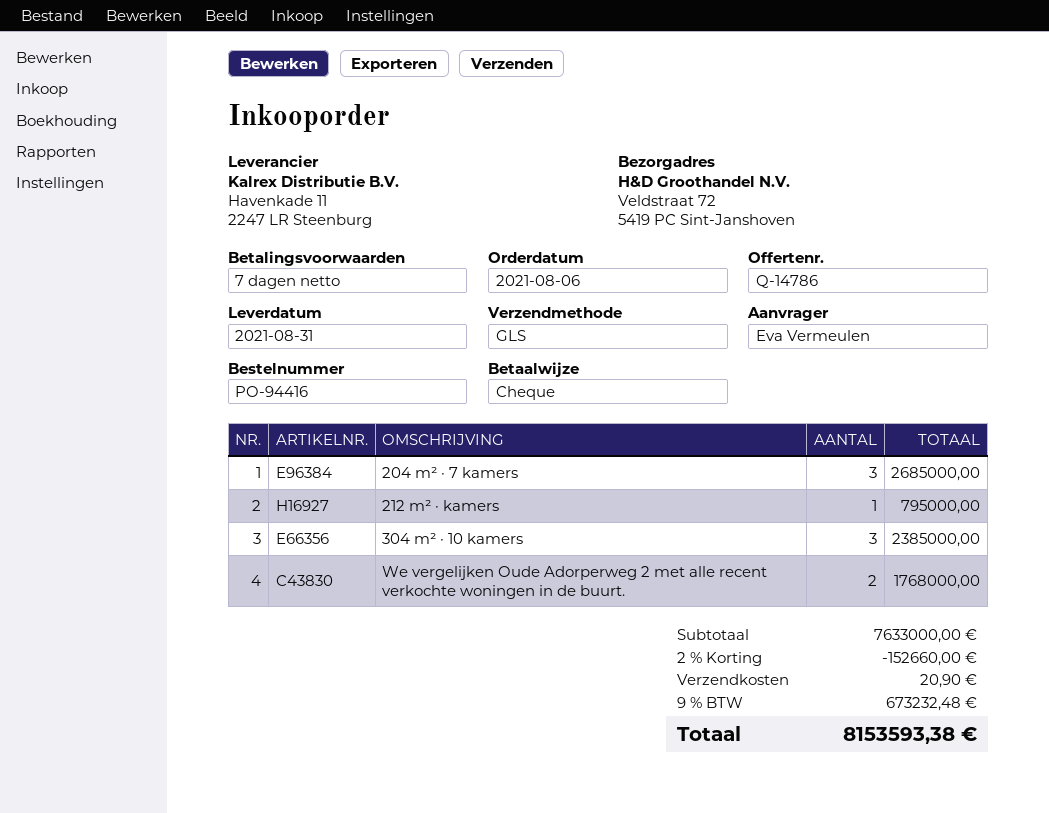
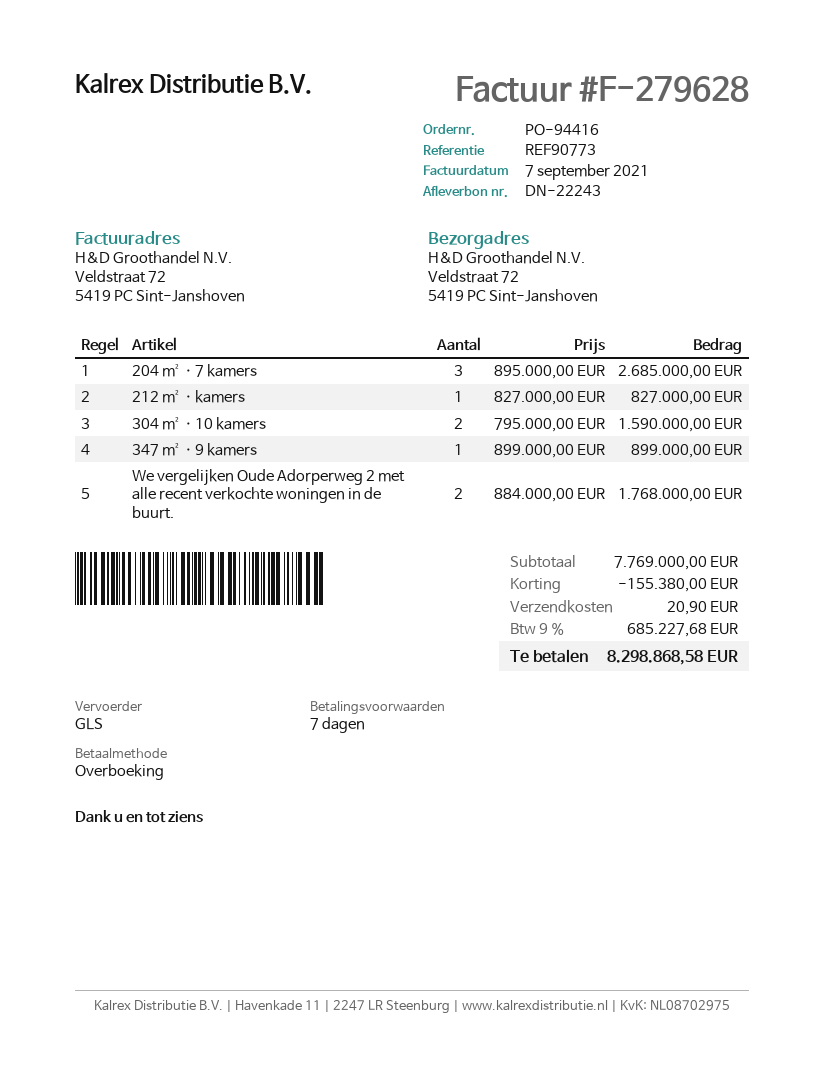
payment method: cheque -> bank transfer
212 m² · kamers: 1 for 795000.00 -> 1 for 827000.00
304 m² · 10 kamers: 3 for 2385000.00 -> 2 for 1590000.00
347 m² · 9 kamers: none -> 1 for 899000.00
subtotal: 7633000.00 -> 7769000.00
discount: 152660.00 -> 155380.00
tax: 9% = 673232.48 -> 9% = 685227.68
total: 8153593.38 -> 8298868.58

